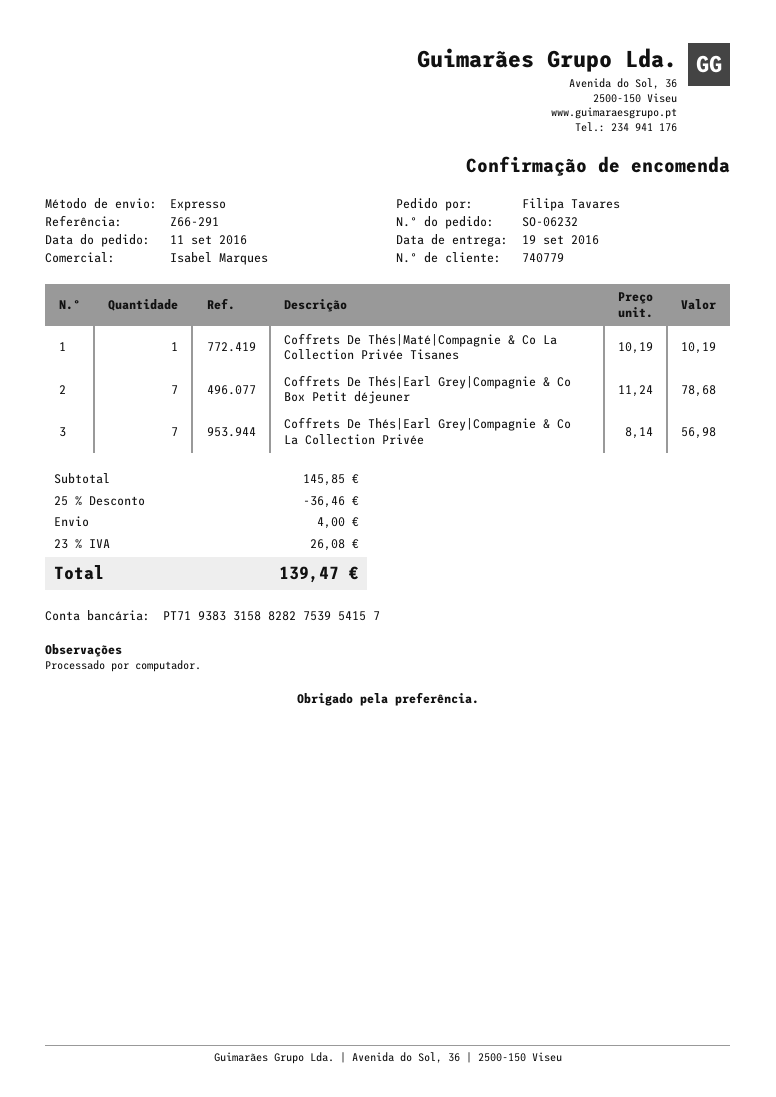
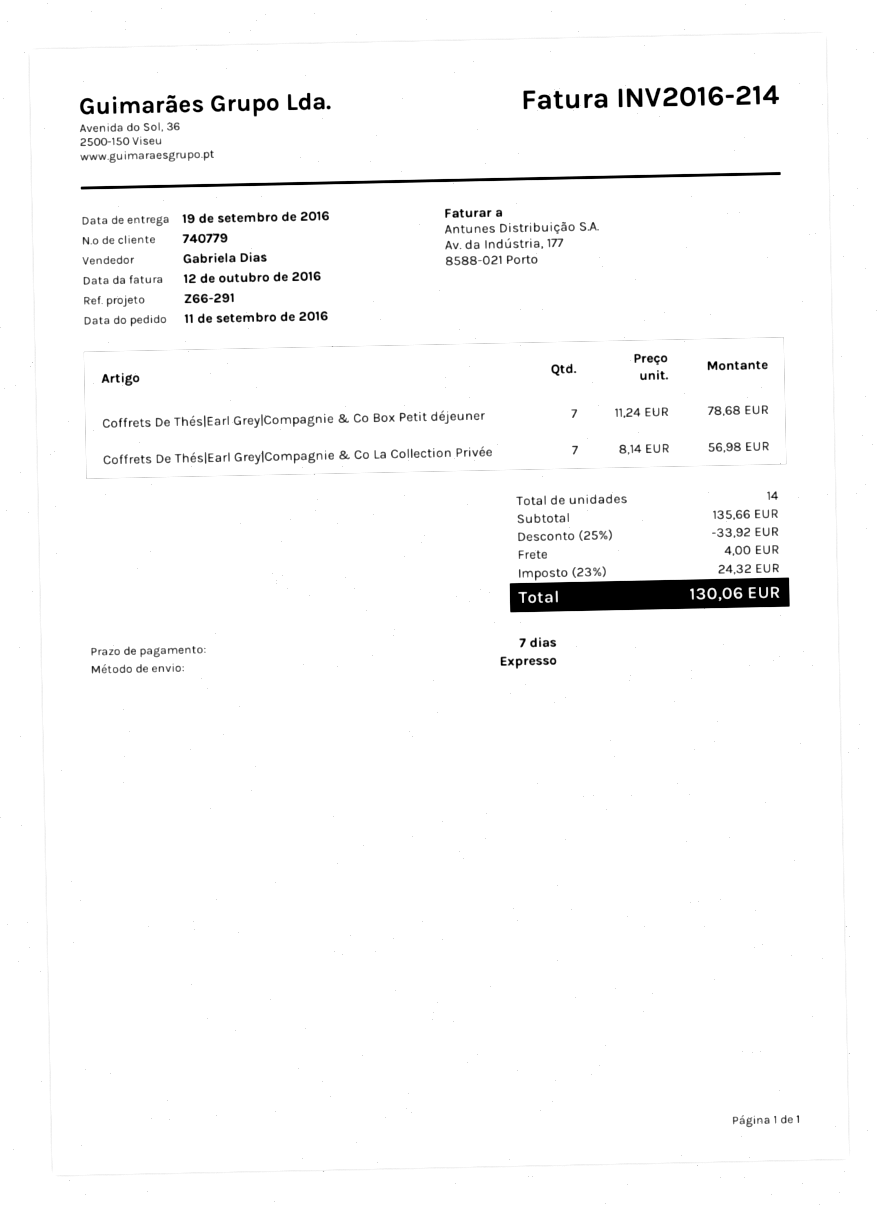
sales rep: Isabel Marques -> Gabriela Dias
Coffrets De Thés|Maté|Compagnie & Co La Collection Privée Tisanes: 1 x 10.19 = 10.19 -> none
subtotal: 145.85 -> 135.66
discount: 25% = 36.46 -> 25% = 33.92
tax: 23% = 26.08 -> 23% = 24.32
total: 139.47 -> 130.06

